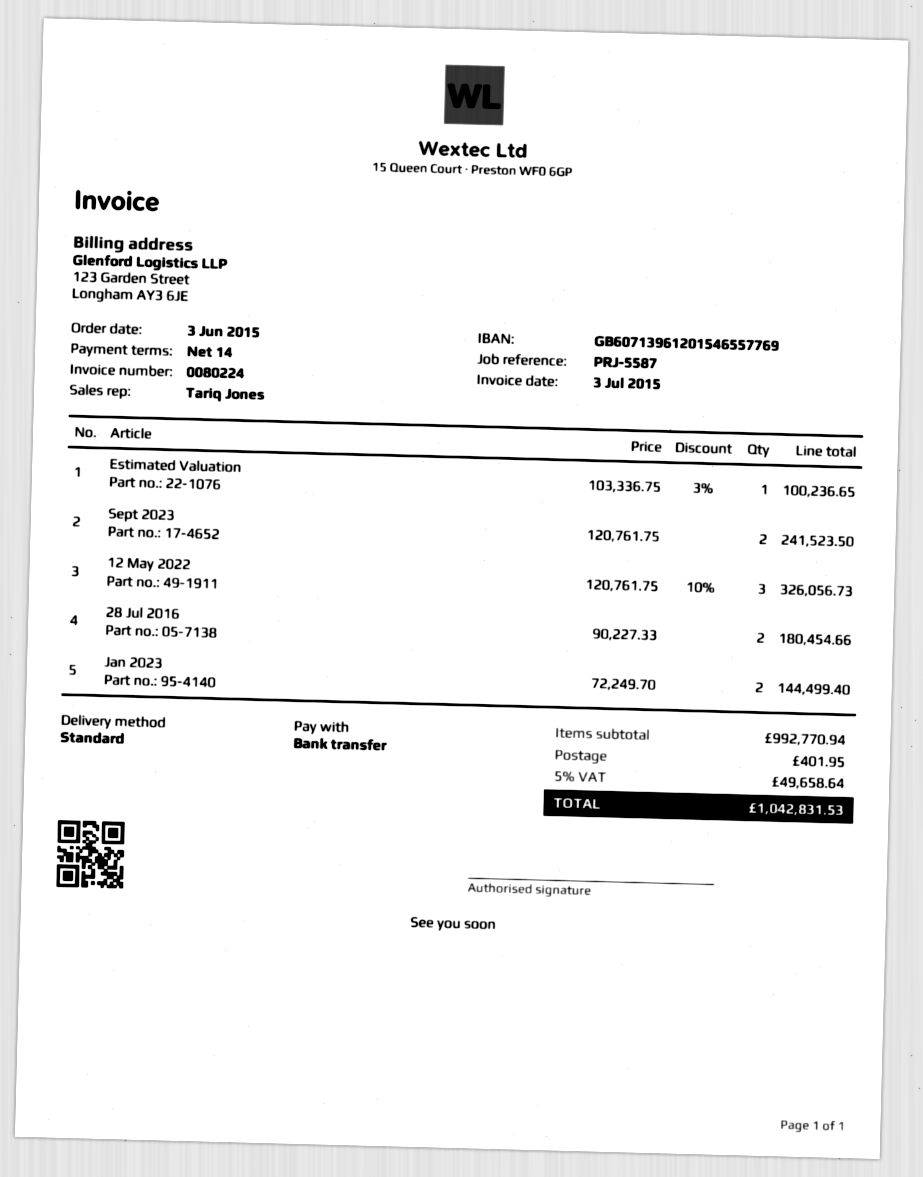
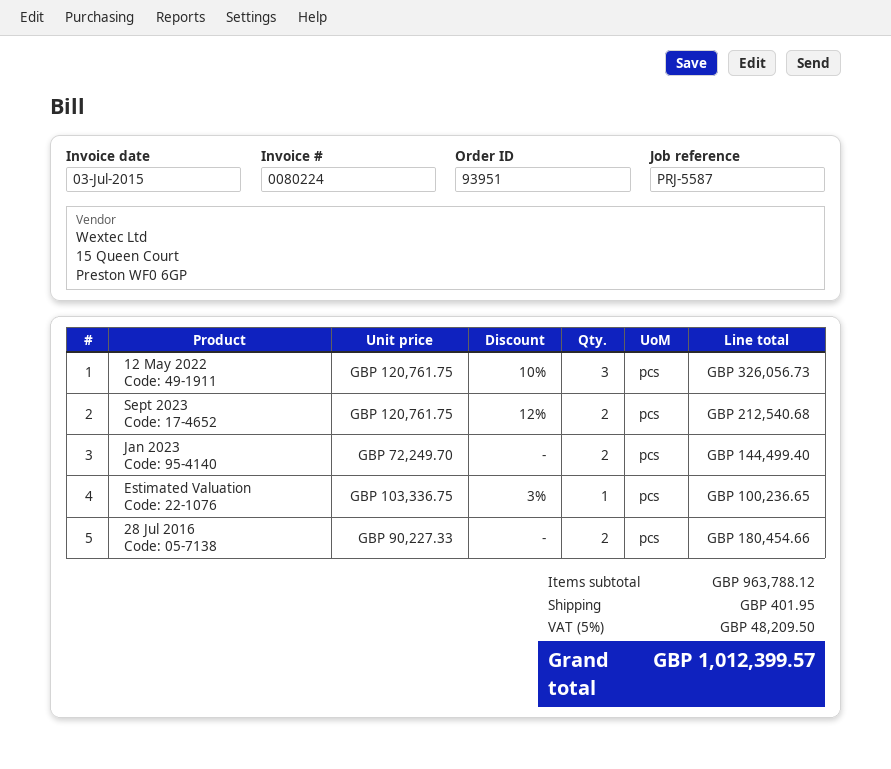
Sept 2023: 2 x 120761.75 = 241523.50 -> 2 x 120761.75 - 12% = 212540.68
subtotal: 992770.94 -> 963788.12
tax: 5% = 49658.64 -> 5% = 48209.50
total: 1042831.53 -> 1012399.57

